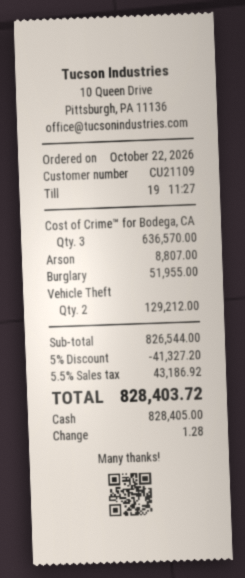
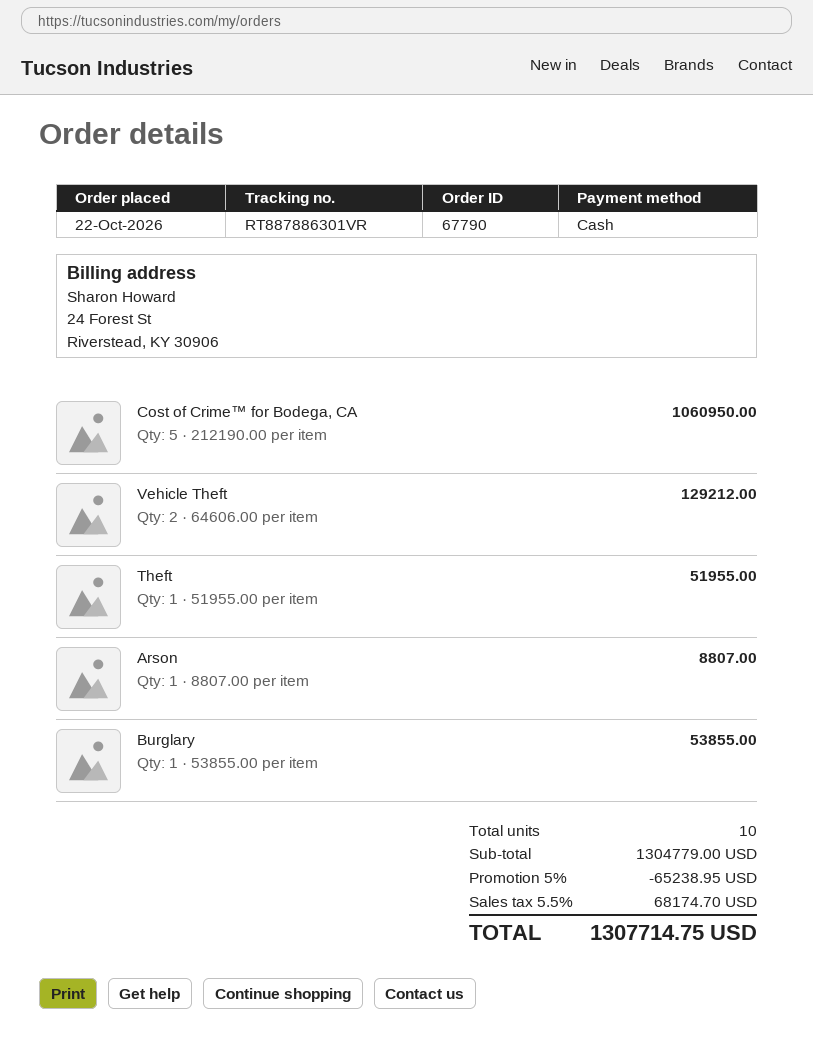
Cost of Crime™ for Bodega, CA: 3 for 636570.00 -> 5 for 1060950.00
Burglary: 1 for 51955.00 -> 1 for 53855.00
Theft: none -> 1 for 51955.00
subtotal: 826544.00 -> 1304779.00
discount: 5% = 41327.20 -> 5% = 65238.95
tax: 5.5% = 43186.92 -> 5.5% = 68174.70
total: 828403.72 -> 1307714.75

